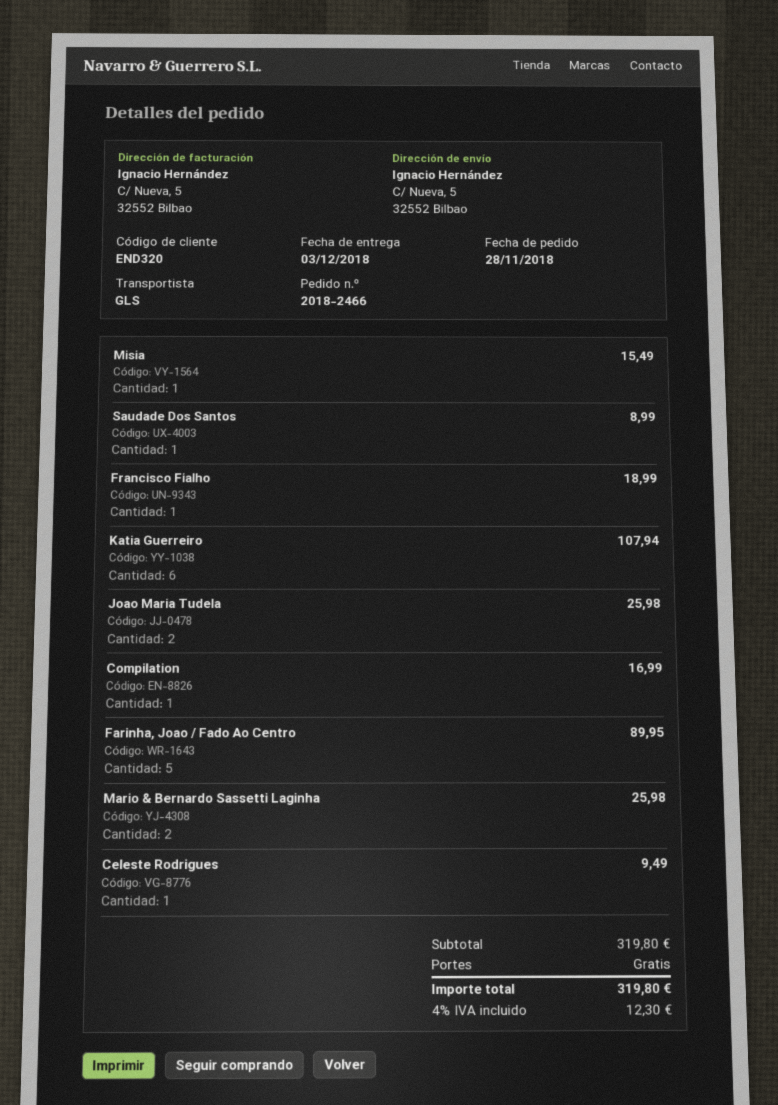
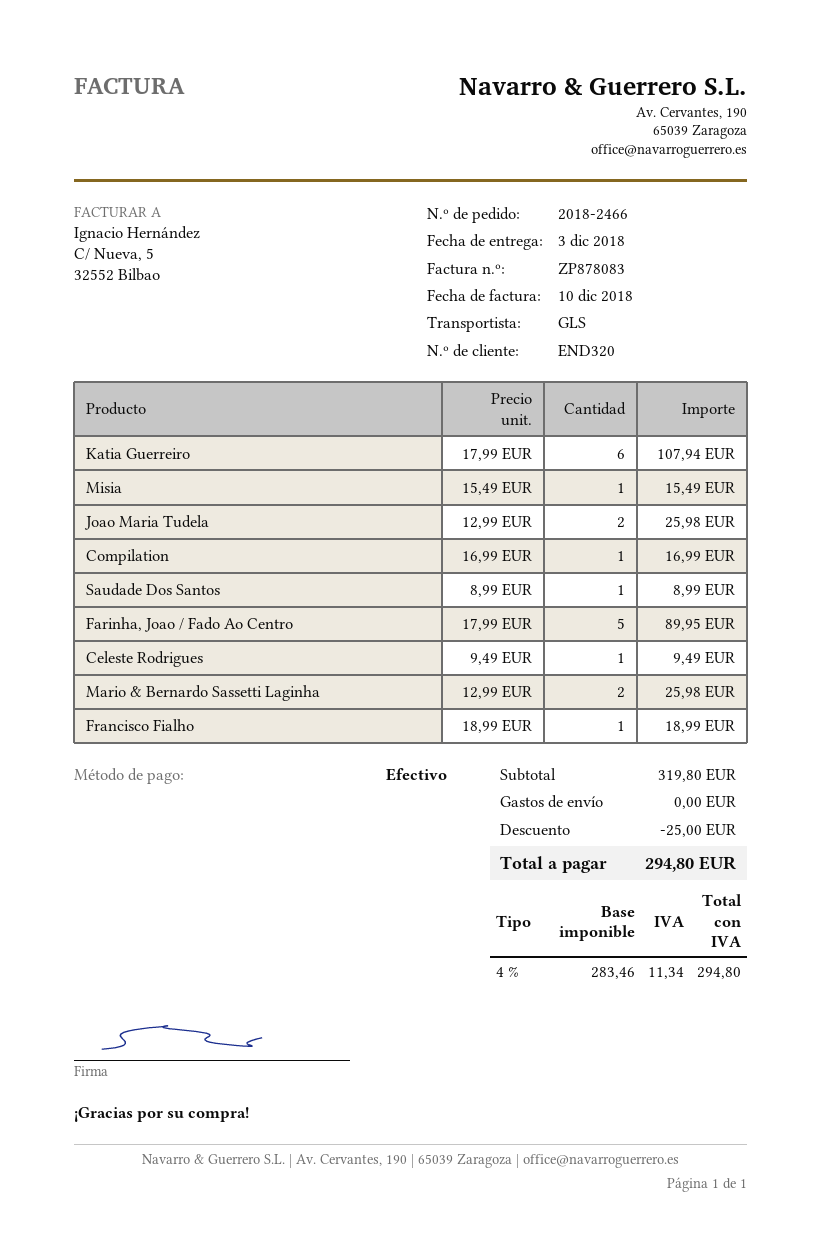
discount: none -> 25.00
tax: 4% = 12.30 -> 4% = 11.34
total: 319.80 -> 294.80

